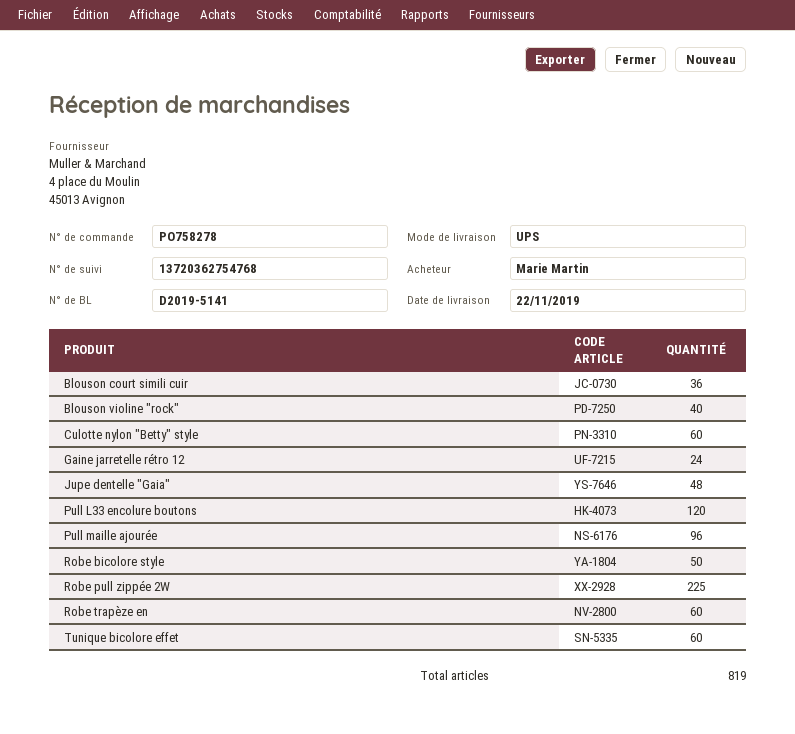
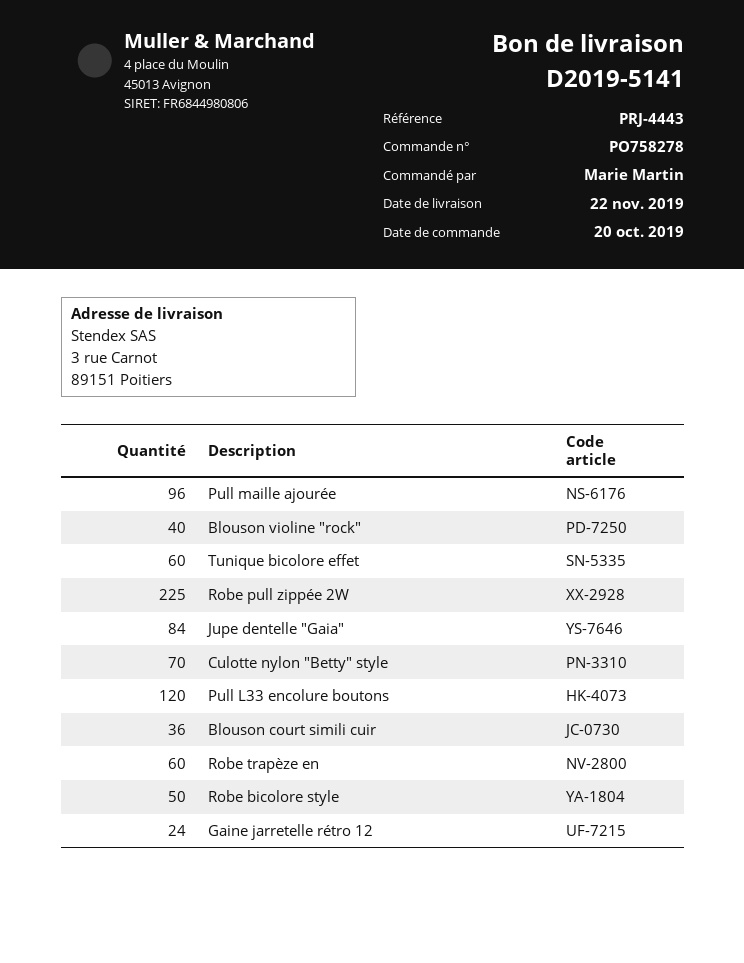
Culotte nylon "Betty" style: 60 -> 70
Jupe dentelle "Gaia": 48 -> 84

